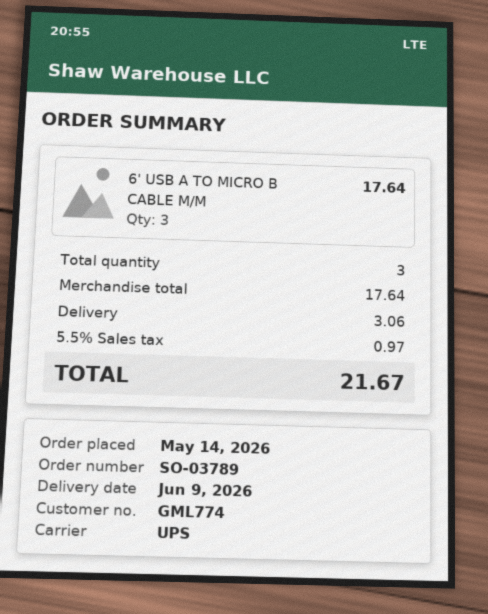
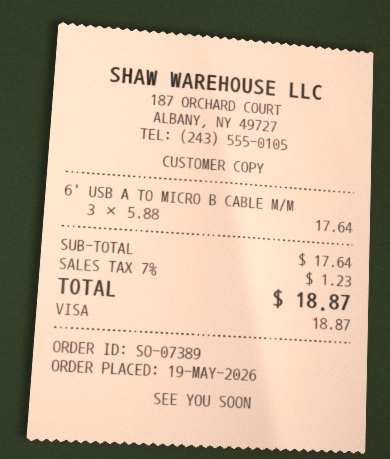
order number: SO-03789 -> SO-07389
order date: 2026-05-14 -> 2026-05-19
shipping: 3.06 -> none
tax: 5.5% = 0.97 -> 7% = 1.23
total: 21.67 -> 18.87

